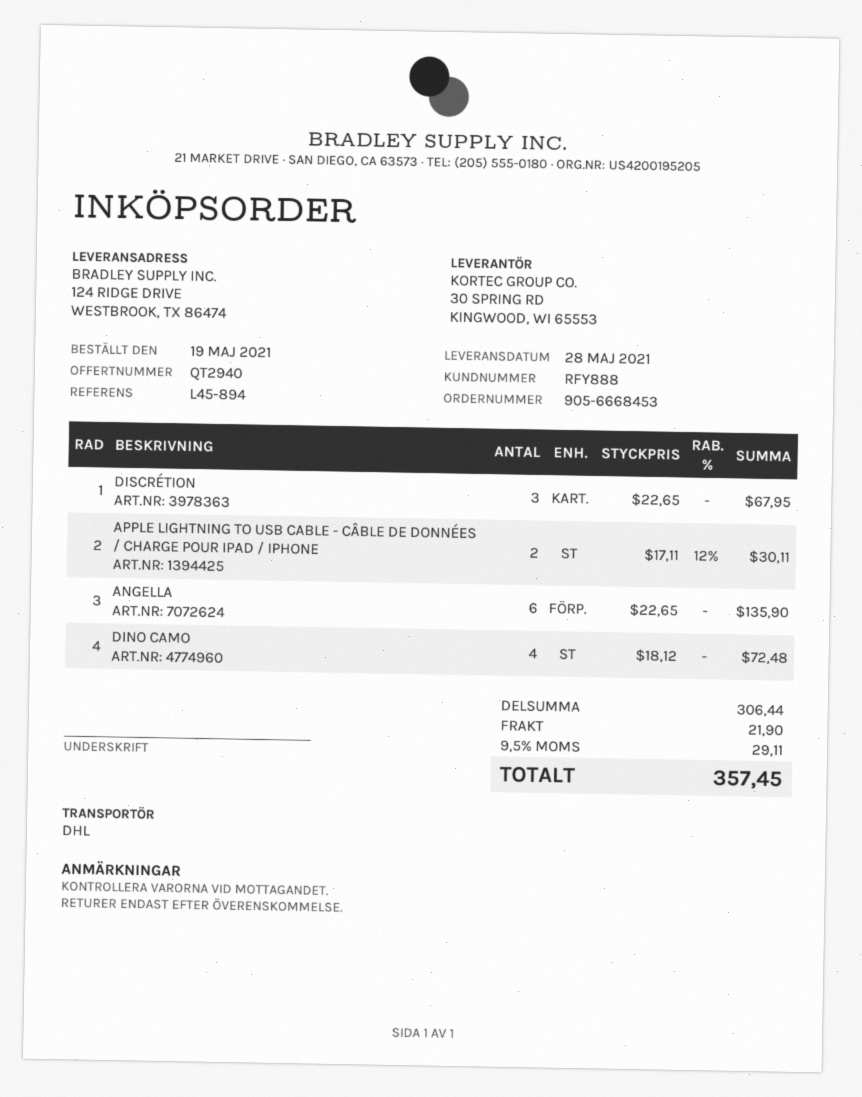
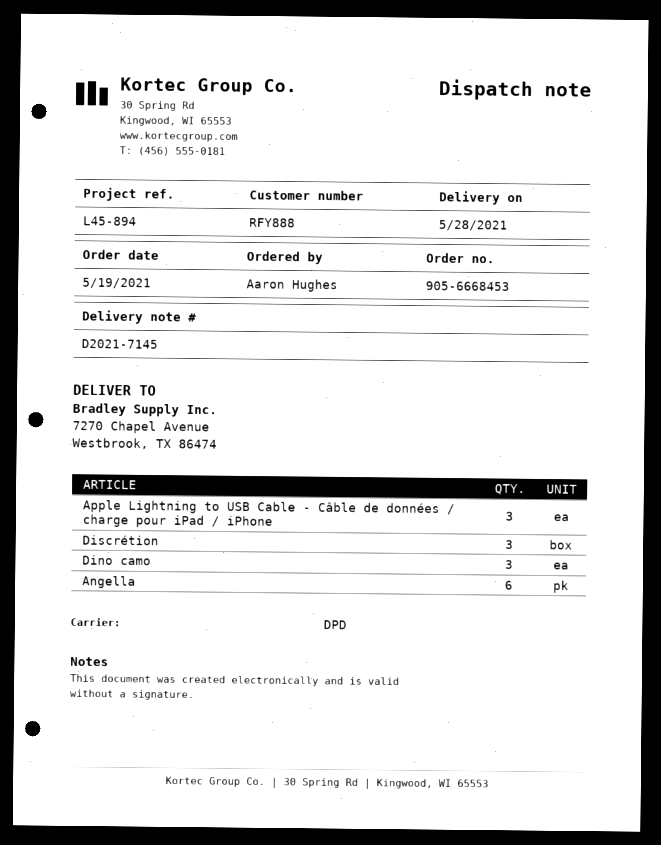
shipping method: DHL -> DPD
ship to: 124 RIDGE DRIVE, WESTBROOK, TX 86474 -> 7270 Chapel Avenue, Westbrook, TX 86474
APPLE LIGHTNING TO USB CABLE - CÂBLE DE DONNÉES / CHARGE POUR IPAD / IPHONE: 2 -> 3
DINO CAMO: 4 -> 3

